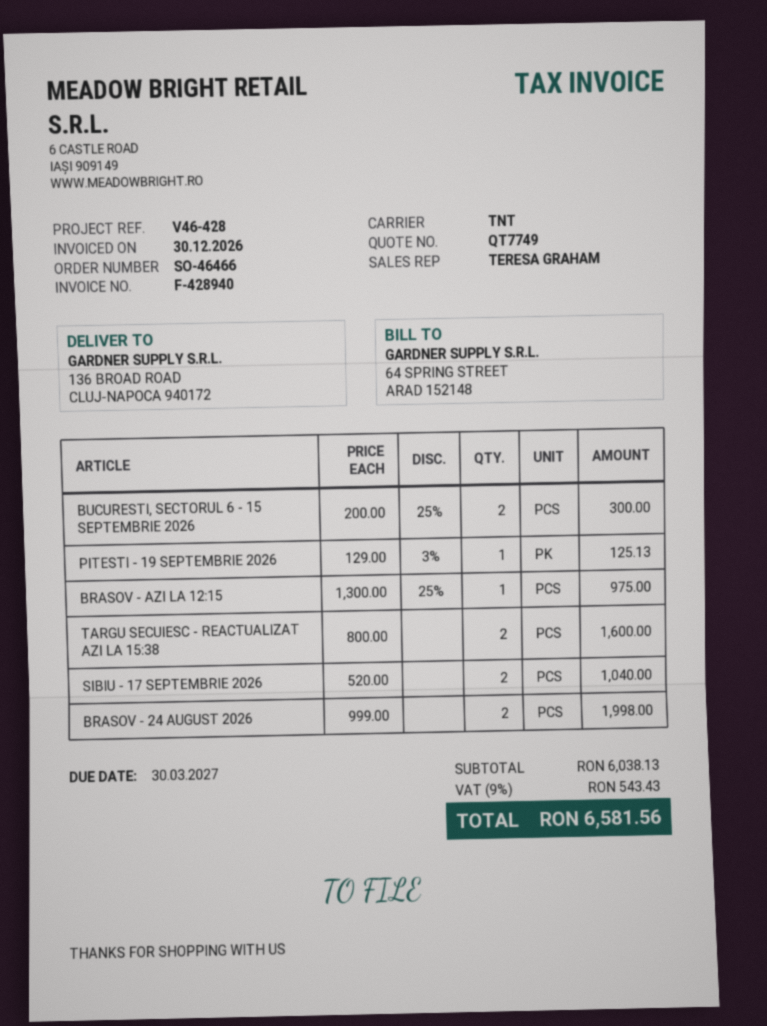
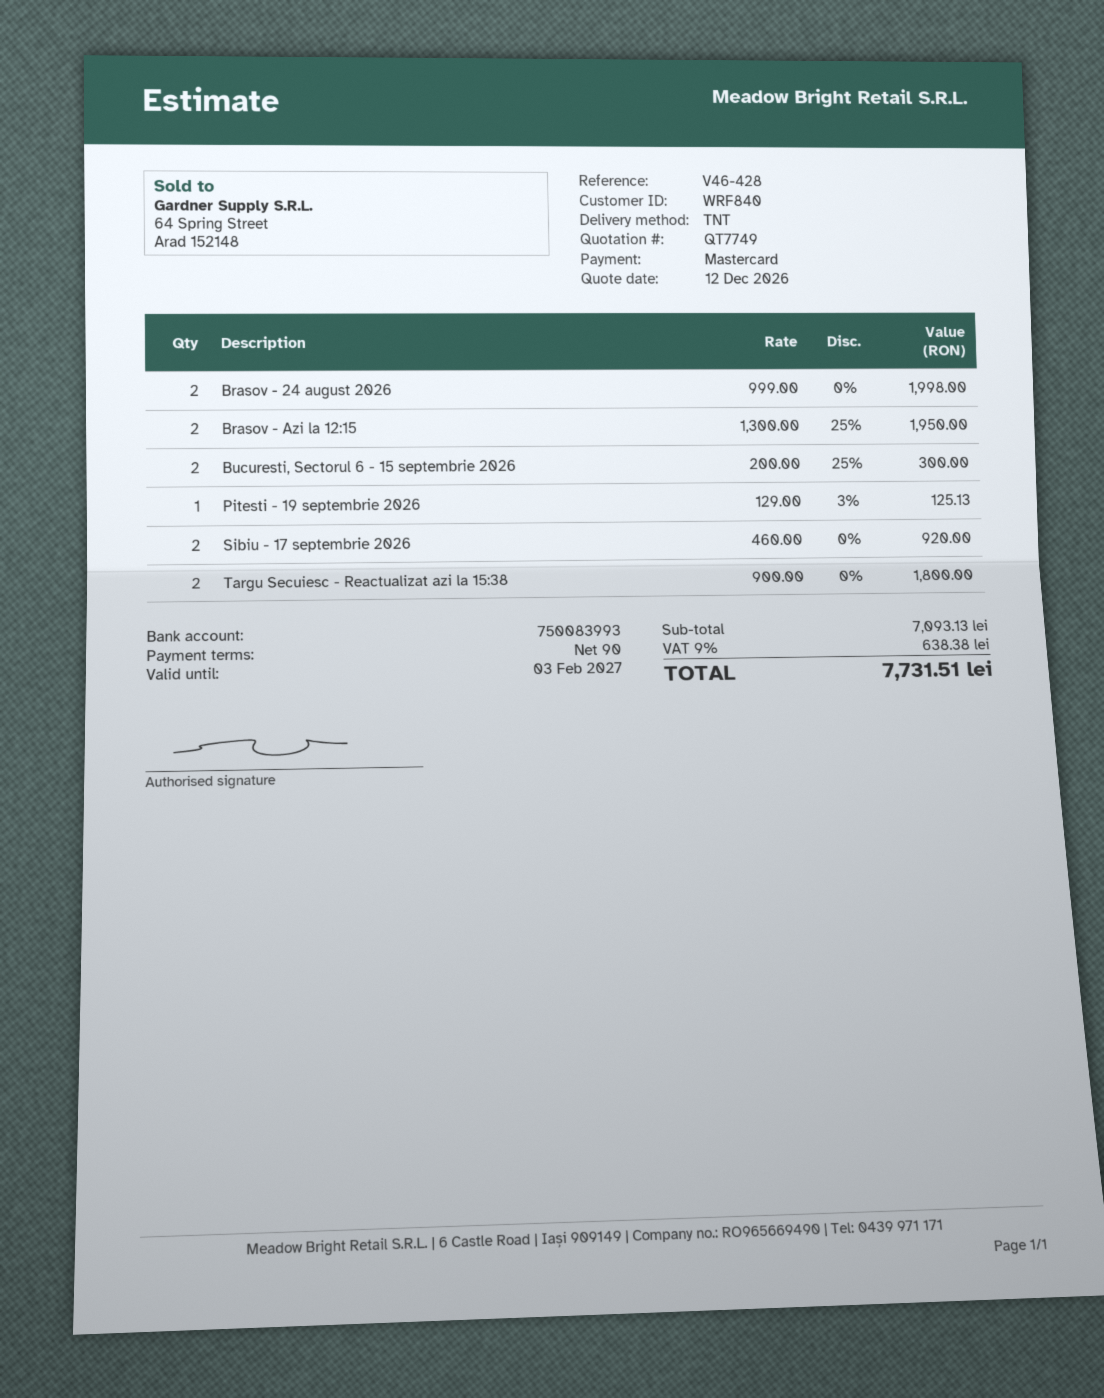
BRASOV - AZI LA 12:15: 1 x 1300.00 - 25% = 975.00 -> 2 x 1300.00 - 25% = 1950.00
TARGU SECUIESC - REACTUALIZAT AZI LA 15:38: 2 x 800.00 = 1600.00 -> 2 x 900.00 = 1800.00
SIBIU - 17 SEPTEMBRIE 2026: 2 x 520.00 = 1040.00 -> 2 x 460.00 = 920.00
subtotal: 6038.13 -> 7093.13
tax: 9% = 543.43 -> 9% = 638.38
total: 6581.56 -> 7731.51

